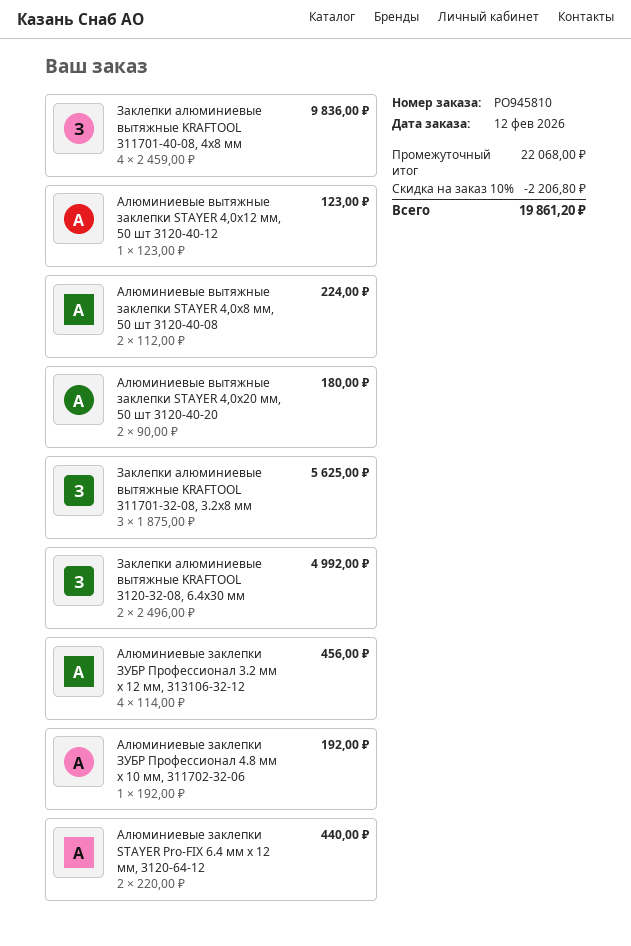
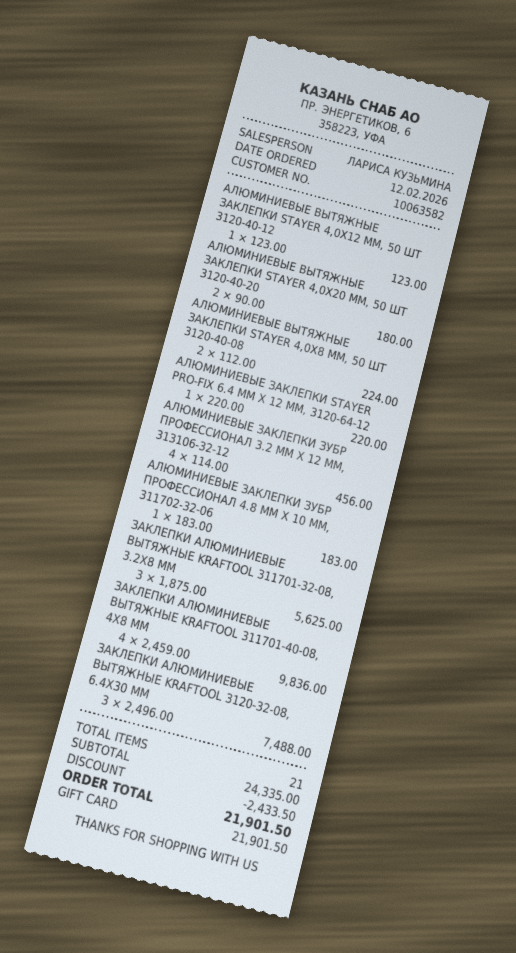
Заклепки алюминиевые вытяжные KRAFTOOL 3120-32-08, 6.4x30 мм: 2 x 2496.00 = 4992.00 -> 3 x 2496.00 = 7488.00
Алюминиевые заклепки ЗУБР Профессионал 4.8 мм x 10 мм, 311702-32-06: 1 x 192.00 = 192.00 -> 1 x 183.00 = 183.00
Алюминиевые заклепки STAYER Pro-FIX 6.4 мм x 12 мм, 3120-64-12: 2 x 220.00 = 440.00 -> 1 x 220.00 = 220.00
subtotal: 22068.00 -> 24335.00
discount: 2206.80 -> 2433.50
total: 19861.20 -> 21901.50

